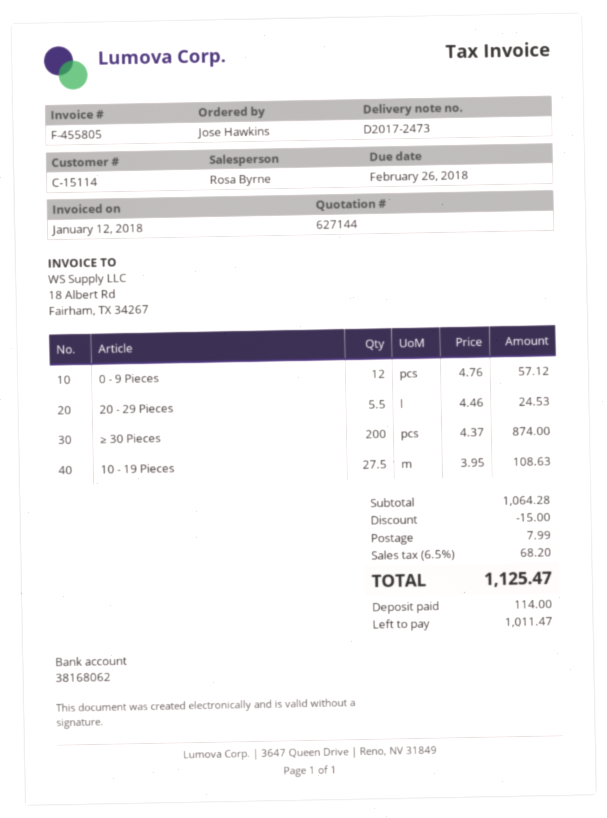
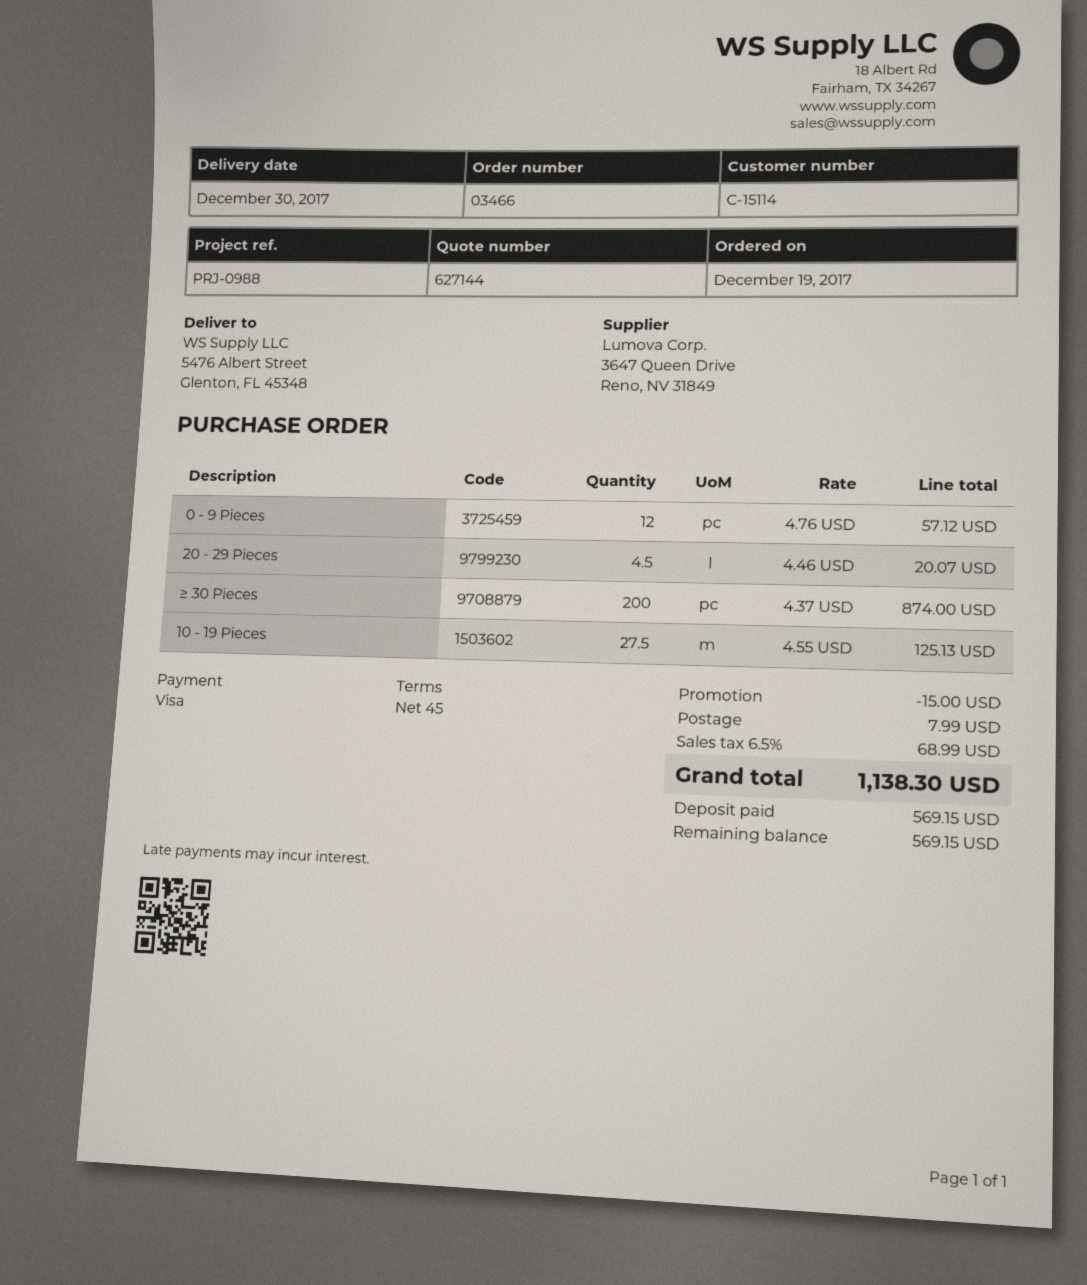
20 - 29 Pieces: 5.5 x 4.46 = 24.53 -> 4.5 x 4.46 = 20.07
10 - 19 Pieces: 27.5 x 3.95 = 108.63 -> 27.5 x 4.55 = 125.13
tax: 6.5% = 68.20 -> 6.5% = 68.99
total: 1125.47 -> 1138.30
deposit: 114.00 -> 569.15
balance: 1011.47 -> 569.15

